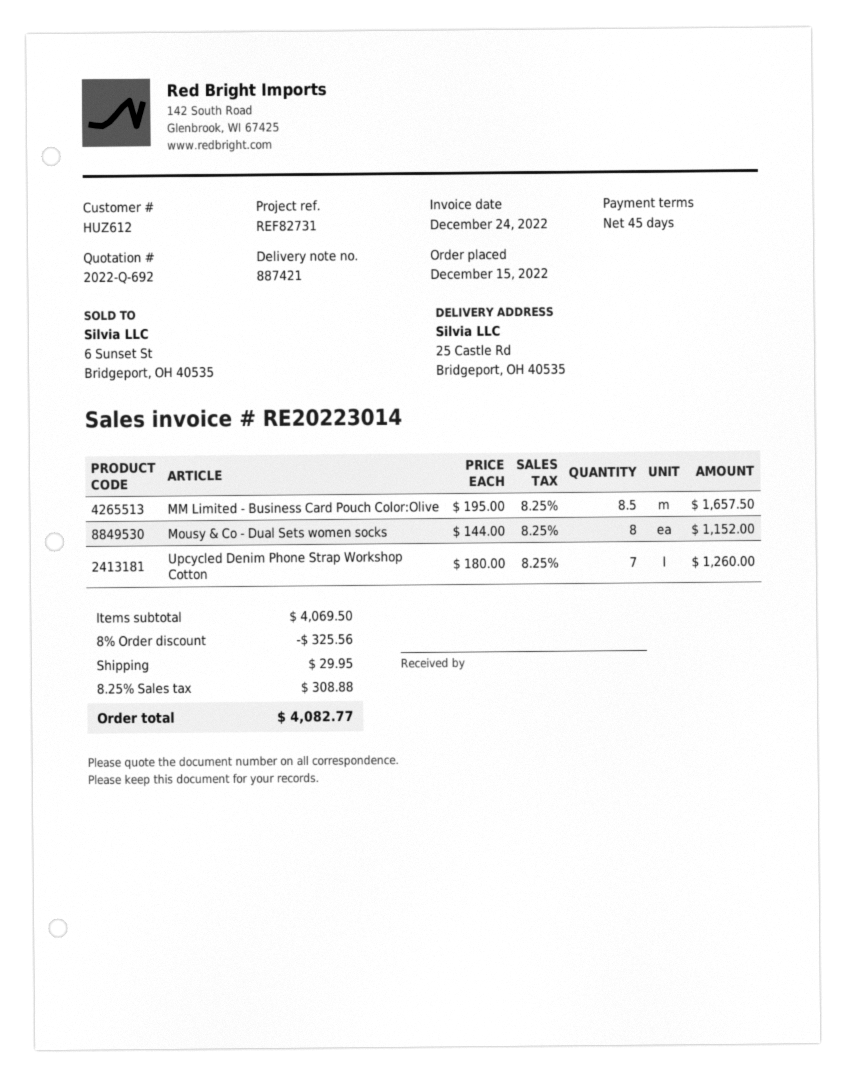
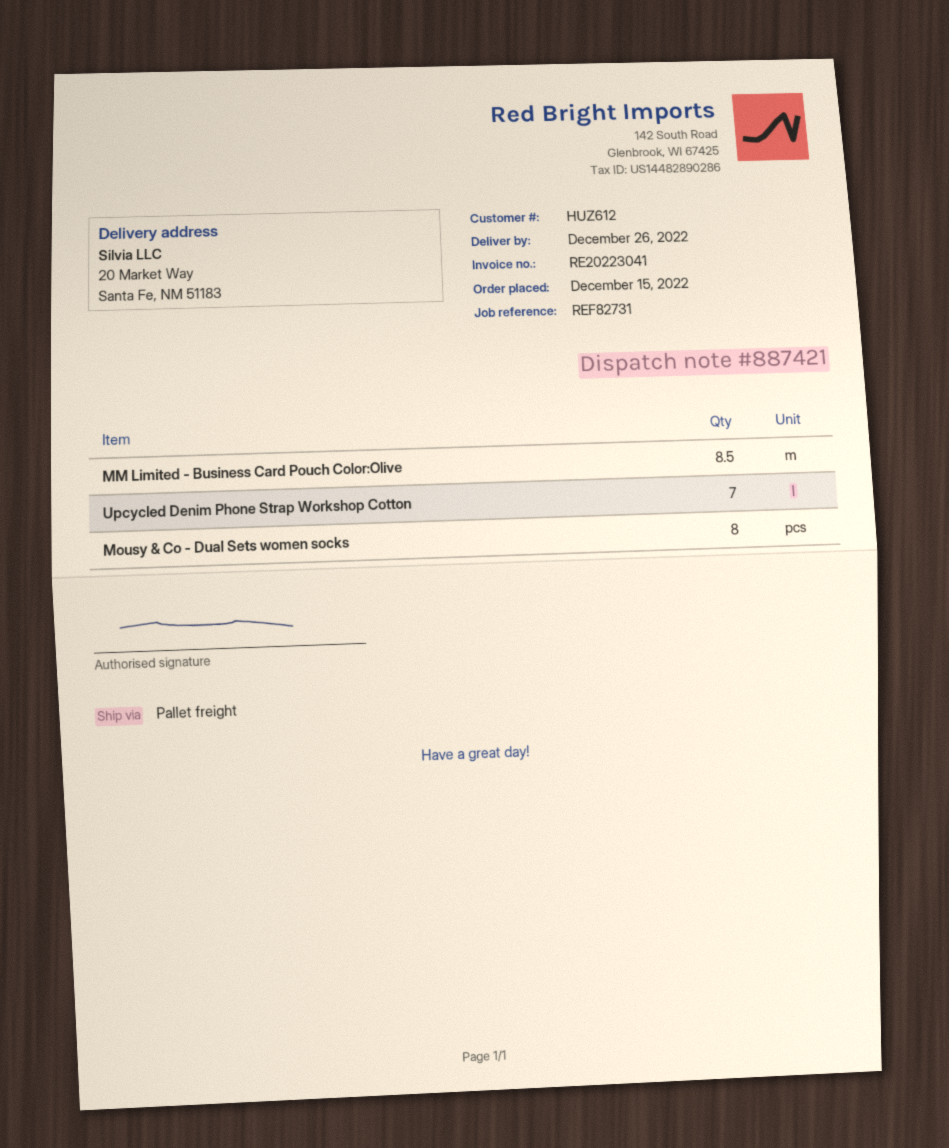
invoice number: RE20223014 -> RE20223041
ship to: 25 Castle Rd, Bridgeport, OH 40535 -> 20 Market Way, Santa Fe, NM 51183

